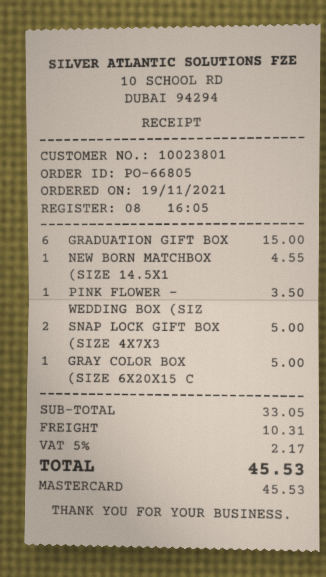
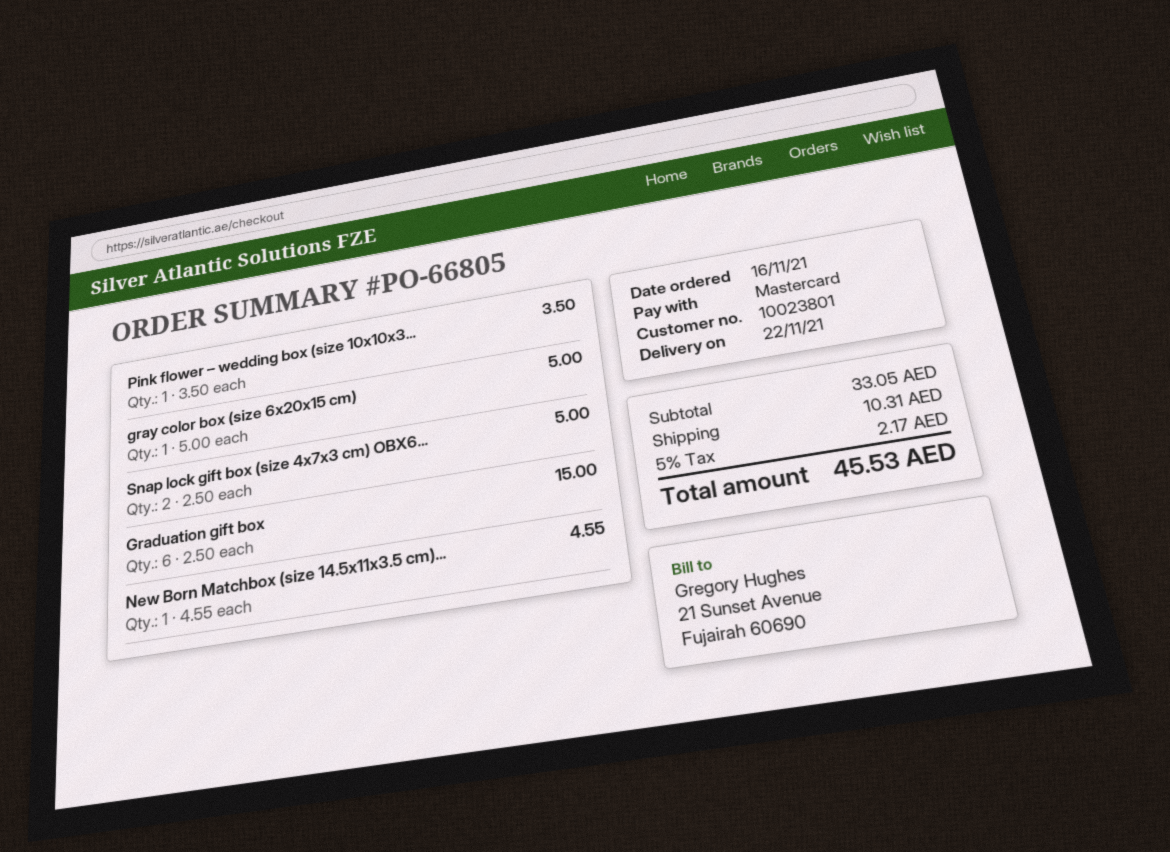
order date: 2021-11-19 -> 2021-11-16

